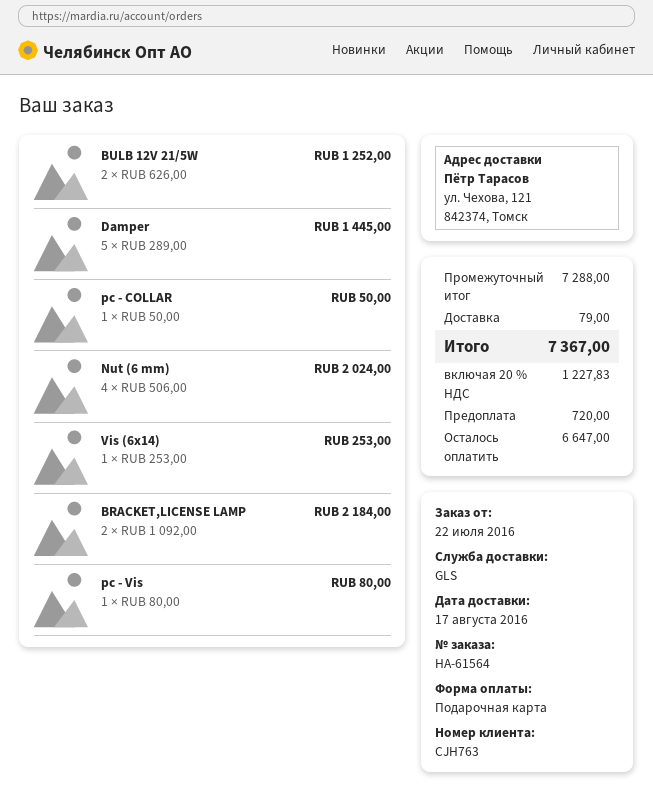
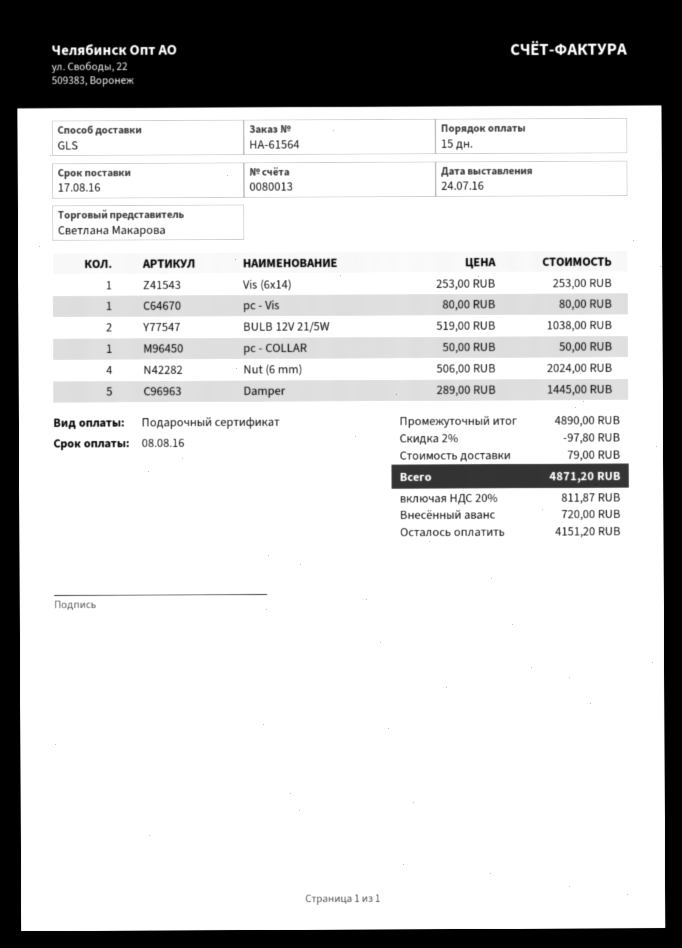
BULB 12V 21/5W: 2 x 626.00 = 1252.00 -> 2 x 519.00 = 1038.00
BRACKET,LICENSE LAMP: 2 x 1092.00 = 2184.00 -> none
subtotal: 7288.00 -> 4890.00
discount: none -> 2% = 97.80
tax: 20% = 1227.83 -> 20% = 811.87
total: 7367.00 -> 4871.20
balance: 6647.00 -> 4151.20

